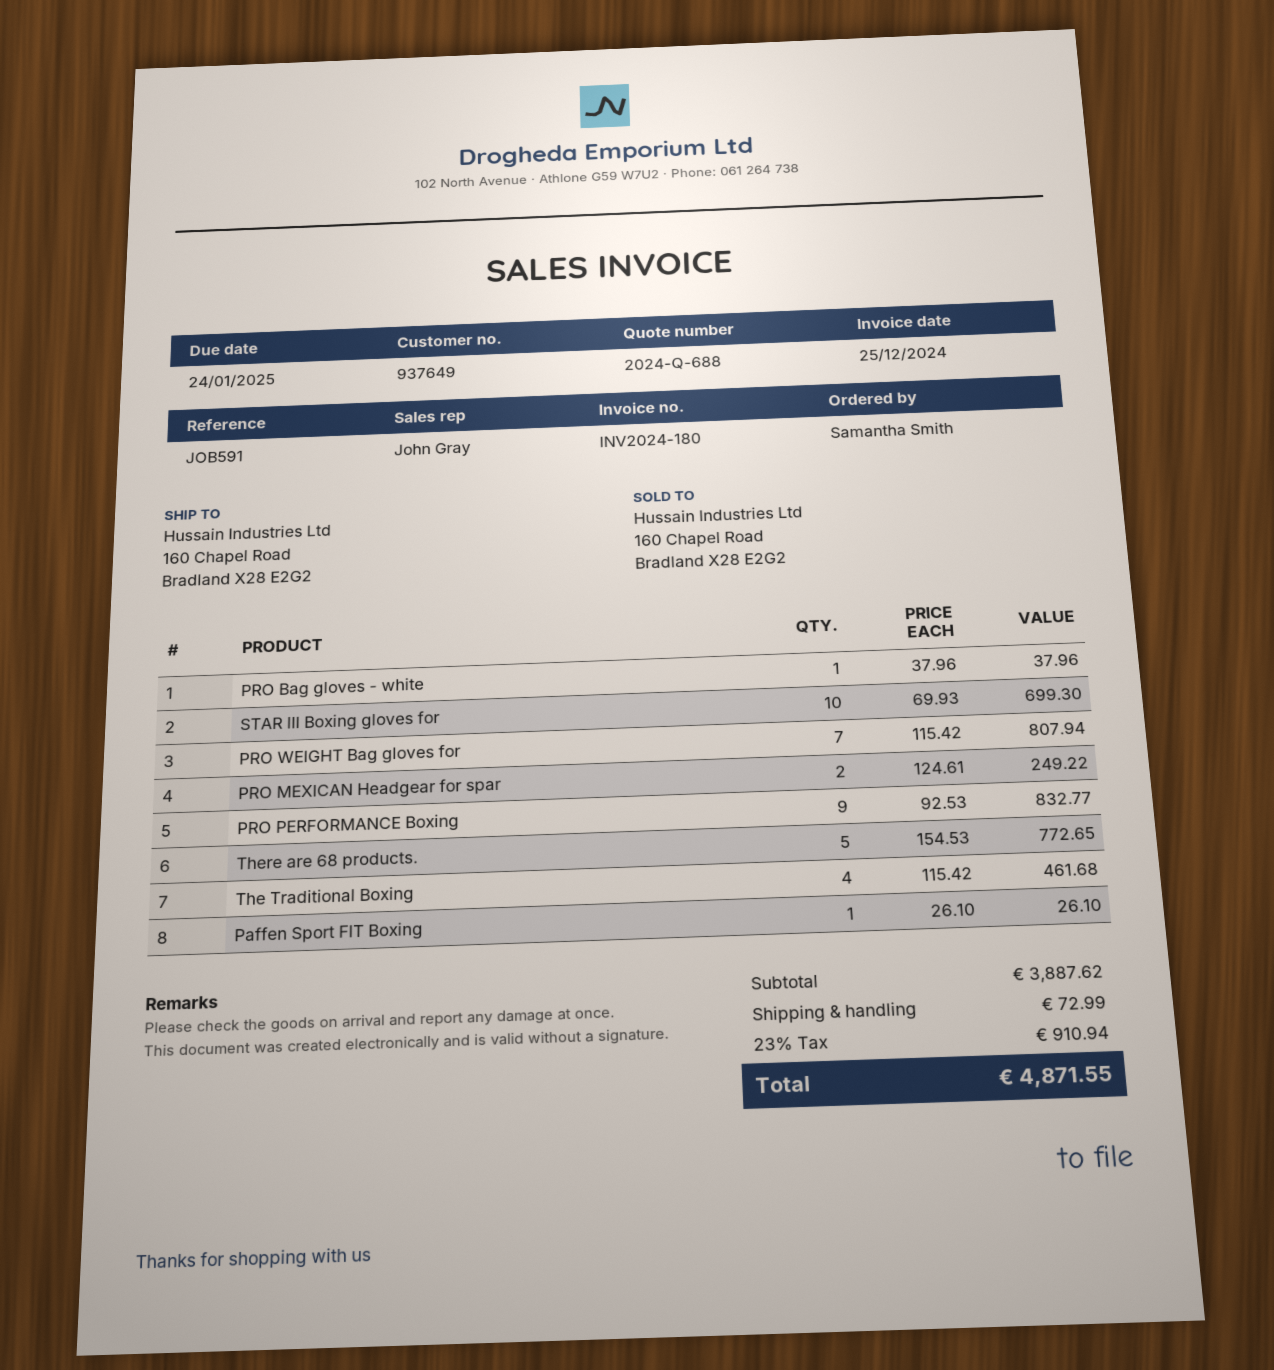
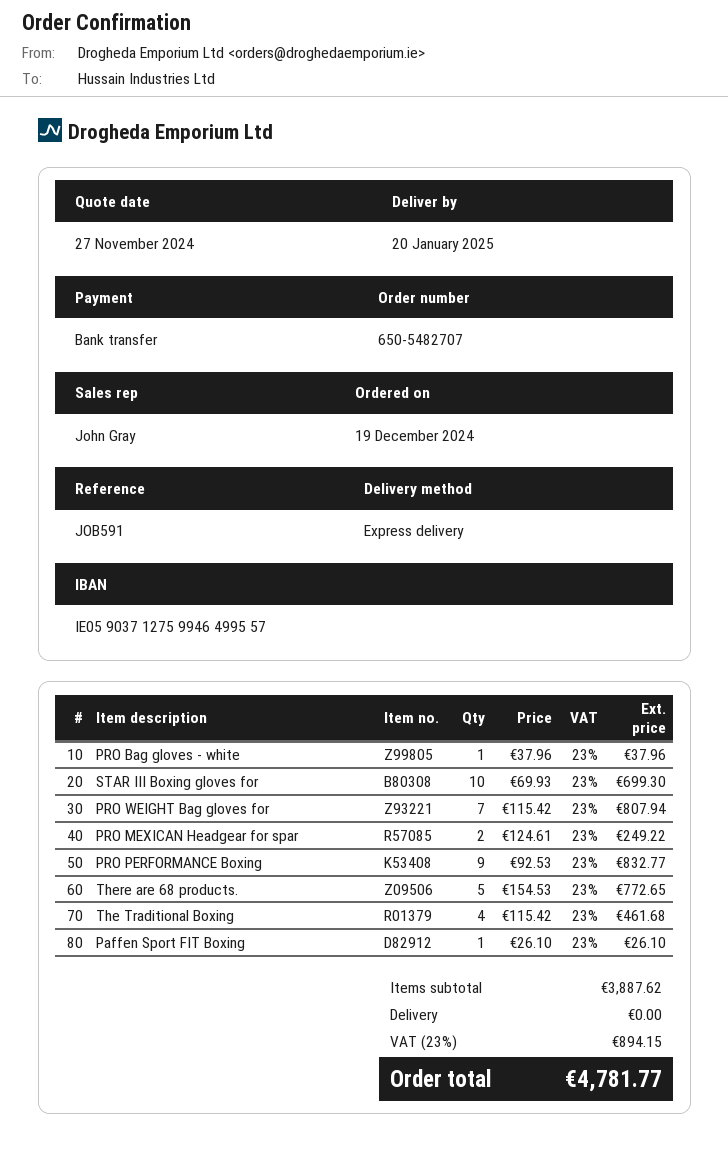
shipping: 72.99 -> 0.00
tax: 23% = 910.94 -> 23% = 894.15
total: 4871.55 -> 4781.77

